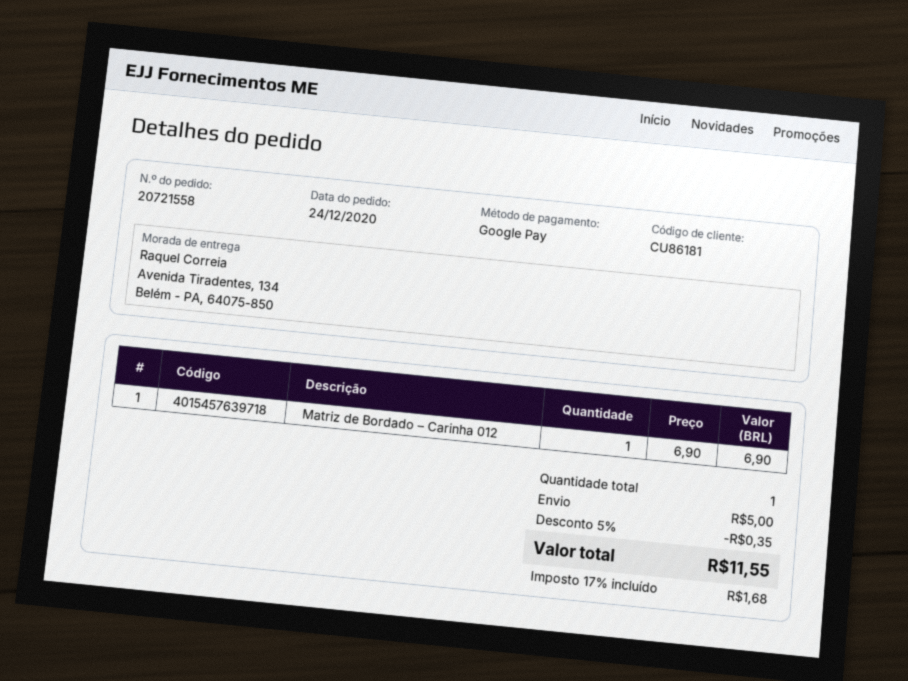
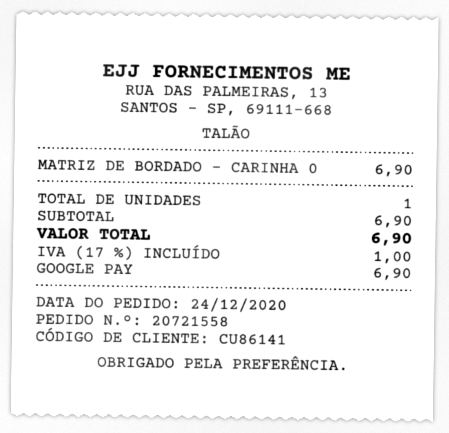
customer number: CU86181 -> CU86141
discount: 5% = 0.35 -> none
shipping: 5.00 -> none
tax: 17% = 1.68 -> 17% = 1.00
total: 11.55 -> 6.90

